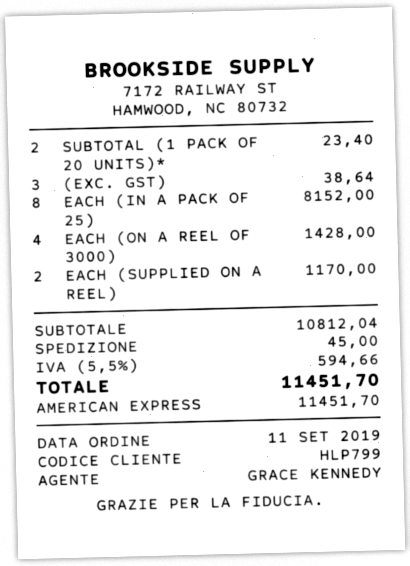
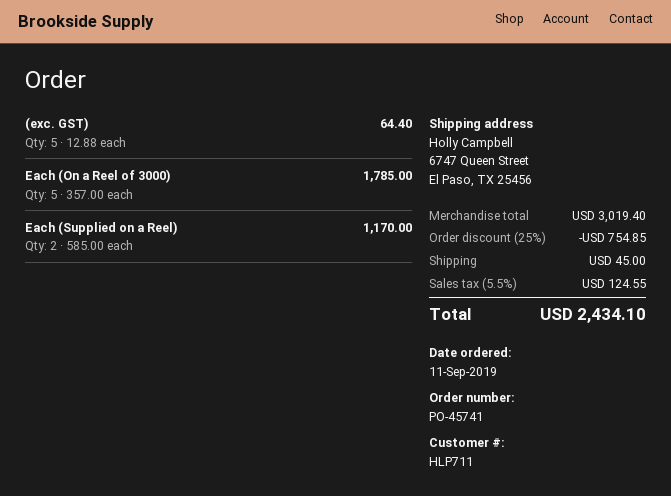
customer number: HLP799 -> HLP711
SUBTOTAL (1 PACK OF 20 UNITS)*: 2 for 23.40 -> none
(EXC. GST): 3 for 38.64 -> 5 for 64.40
EACH (IN A PACK OF 25): 8 for 8152.00 -> none
EACH (ON A REEL OF 3000): 4 for 1428.00 -> 5 for 1785.00
subtotal: 10812.04 -> 3019.40
discount: none -> 25% = 754.85
tax: 5.5% = 594.66 -> 5.5% = 124.55
total: 11451.70 -> 2434.10

